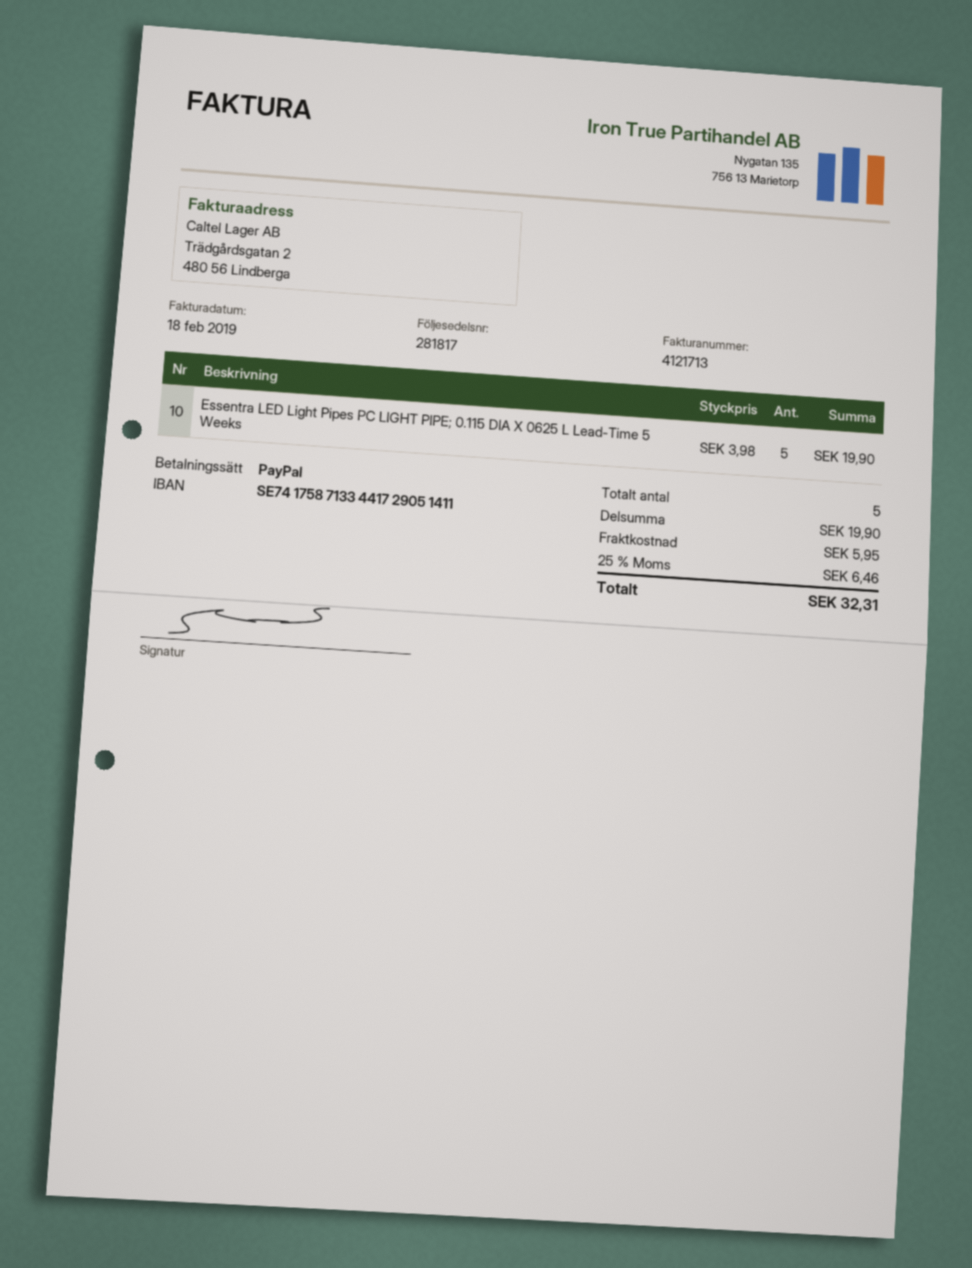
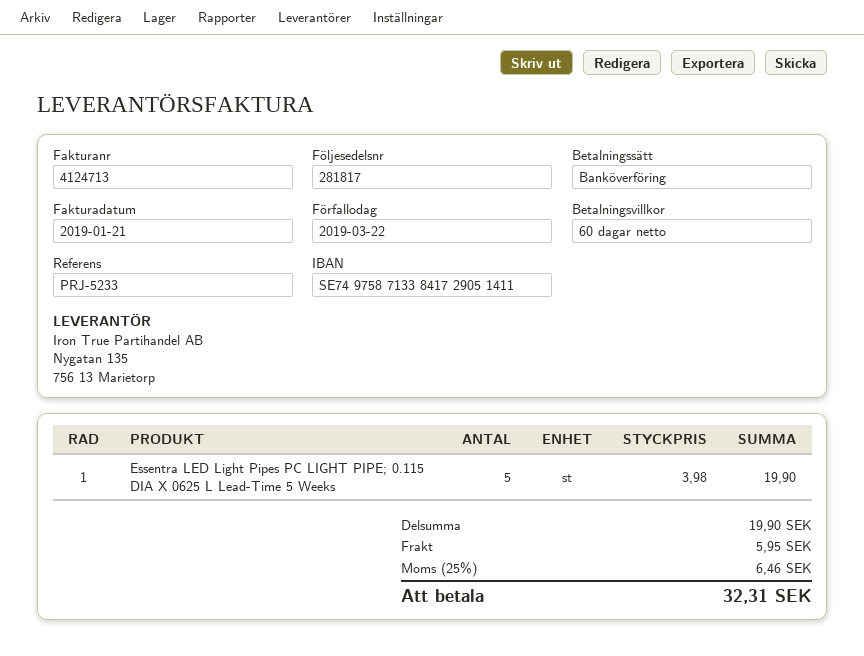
invoice number: 4121713 -> 4124713
invoice date: 2019-02-18 -> 2019-01-21
payment method: PayPal -> bank transfer
bank account: SE7417587133441729051411 -> SE7497587133841729051411

